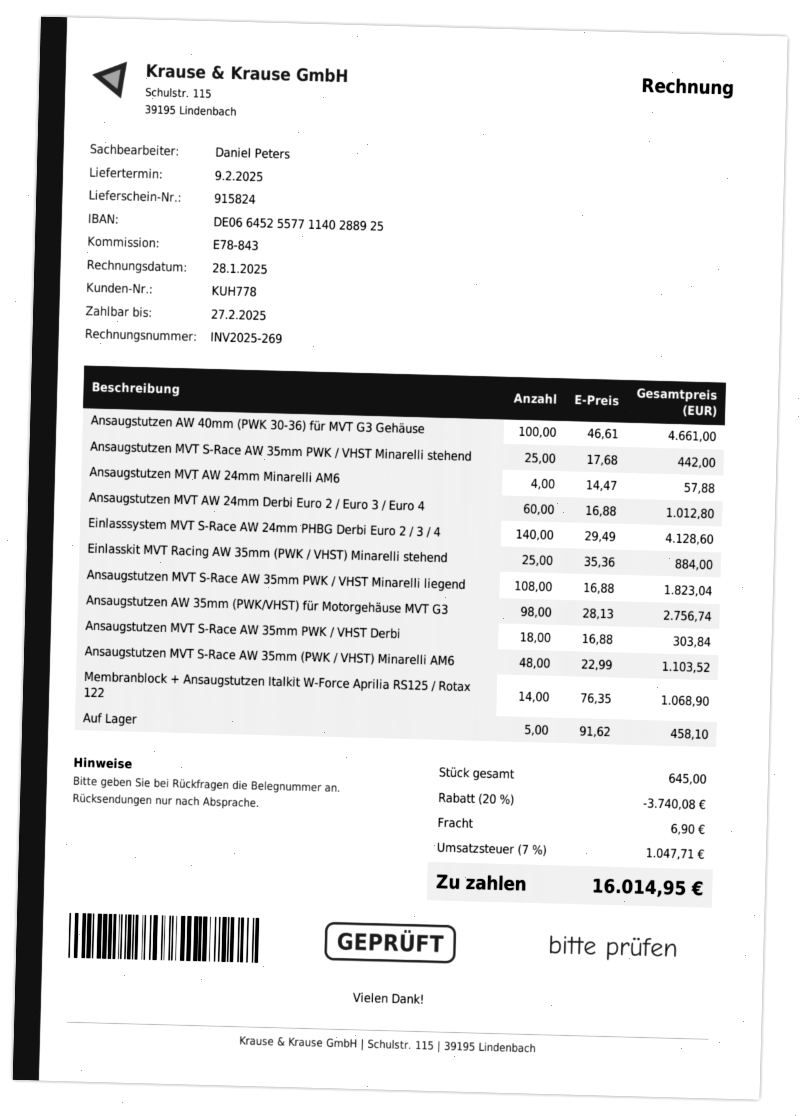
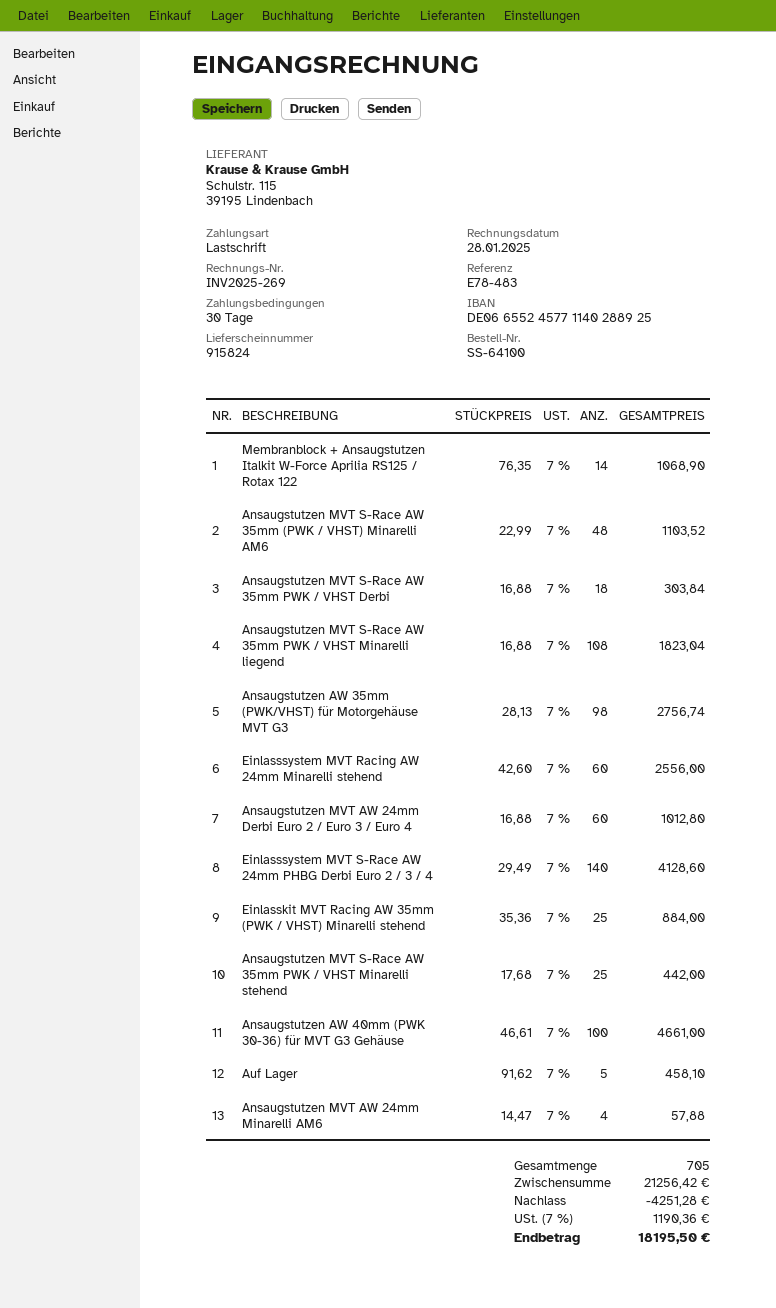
reference: E78-843 -> E78-483
bank account: DE06645255771140288925 -> DE06655245771140288925
Einlasssystem MVT Racing AW 24mm Minarelli stehend: none -> 60 x 42.60 = 2556.00
total quantity: 645 -> 705
discount: 3740.08 -> 4251.28
shipping: 6.90 -> none
tax: 7% = 1047.71 -> 7% = 1190.36
total: 16014.95 -> 18195.50

